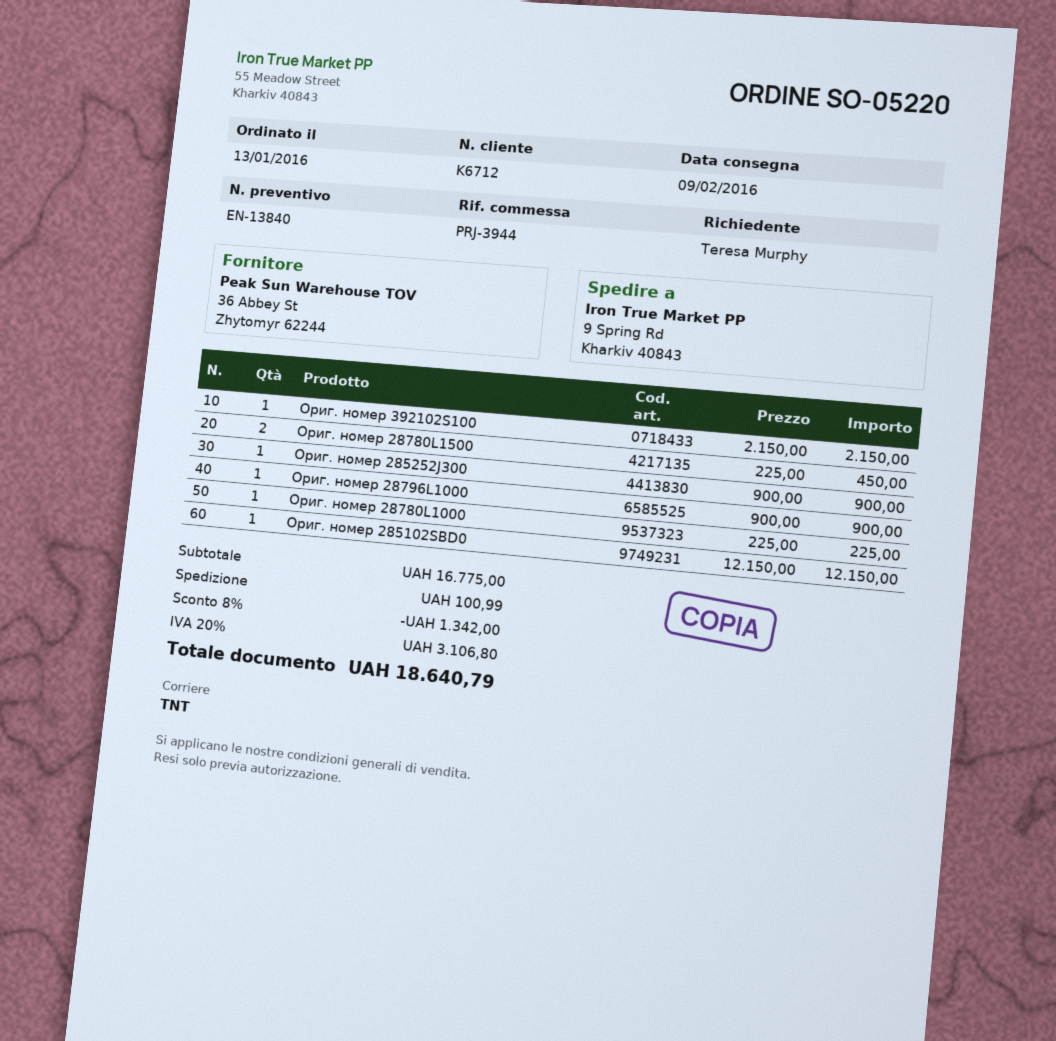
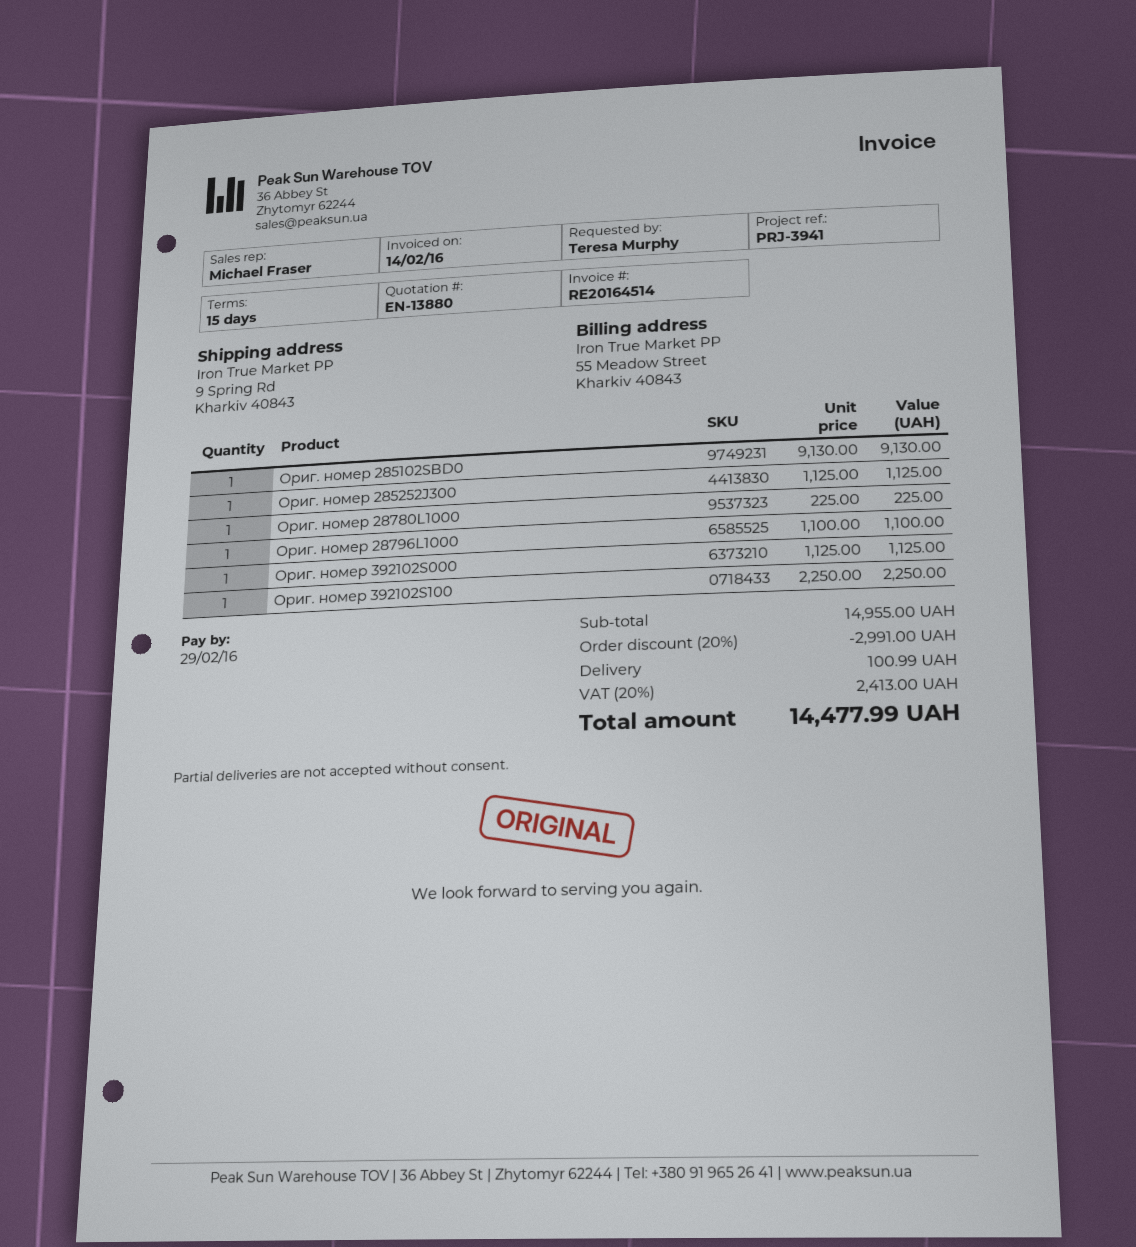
quote number: EN-13840 -> EN-13880
reference: PRJ-3944 -> PRJ-3941
Ориг. номер 392102S100: 1 x 2150.00 = 2150.00 -> 1 x 2250.00 = 2250.00
Ориг. номер 28780L1500: 2 x 225.00 = 450.00 -> none
Ориг. номер 285252J300: 1 x 900.00 = 900.00 -> 1 x 1125.00 = 1125.00
Ориг. номер 28796L1000: 1 x 900.00 = 900.00 -> 1 x 1100.00 = 1100.00
Ориг. номер 285102SBD0: 1 x 12150.00 = 12150.00 -> 1 x 9130.00 = 9130.00
Ориг. номер 392102S000: none -> 1 x 1125.00 = 1125.00
subtotal: 16775.00 -> 14955.00
discount: 8% = 1342.00 -> 20% = 2991.00
tax: 20% = 3106.80 -> 20% = 2413.00
total: 18640.79 -> 14477.99

